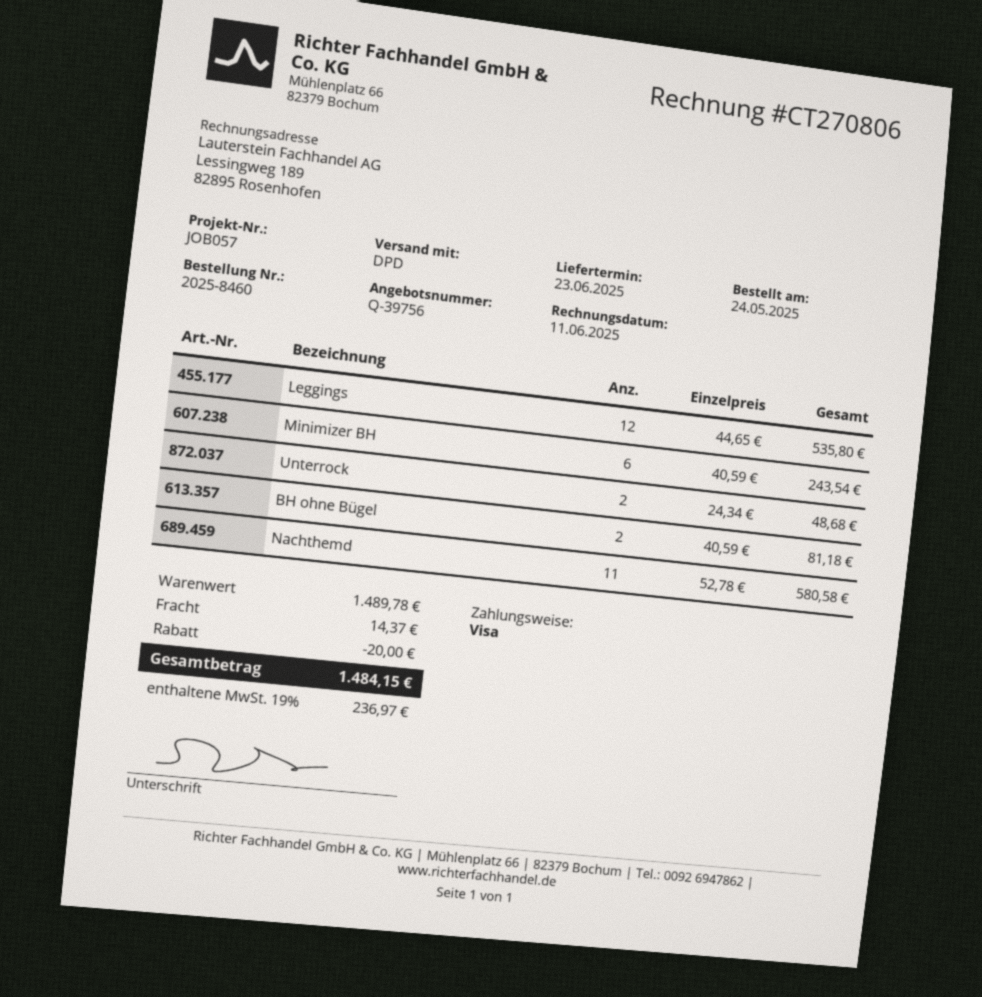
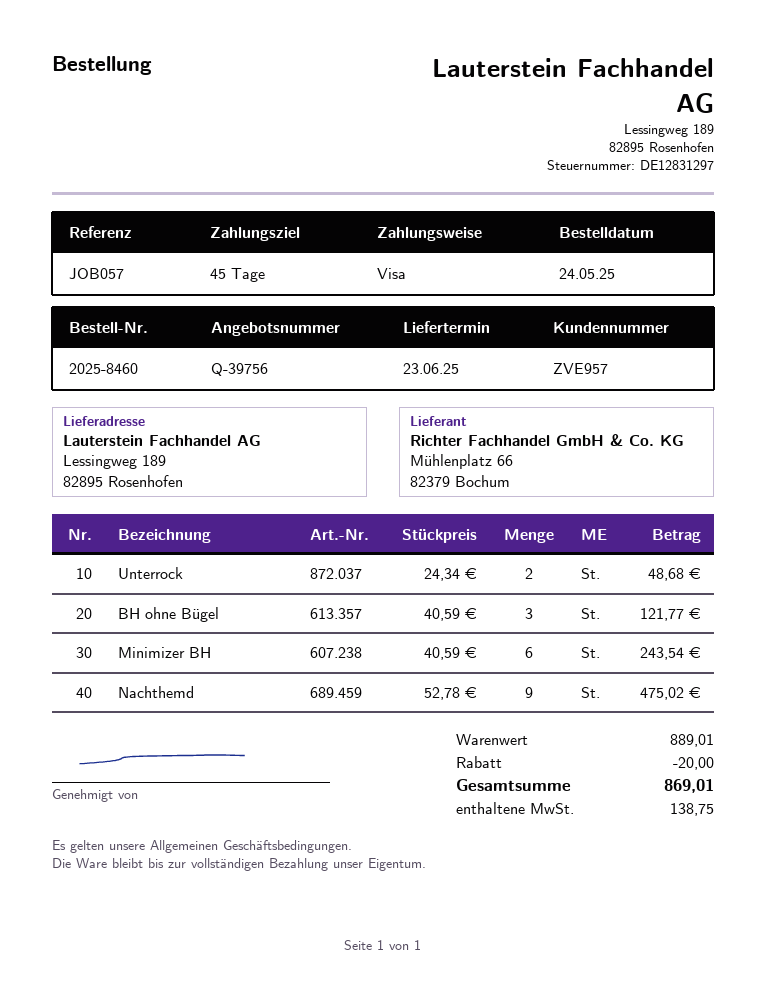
Leggings: 12 x 44.65 = 535.80 -> none
BH ohne Bügel: 2 x 40.59 = 81.18 -> 3 x 40.59 = 121.77
Nachthemd: 11 x 52.78 = 580.58 -> 9 x 52.78 = 475.02
subtotal: 1489.78 -> 889.01
shipping: 14.37 -> none
tax: 236.97 -> 138.75
total: 1484.15 -> 869.01

